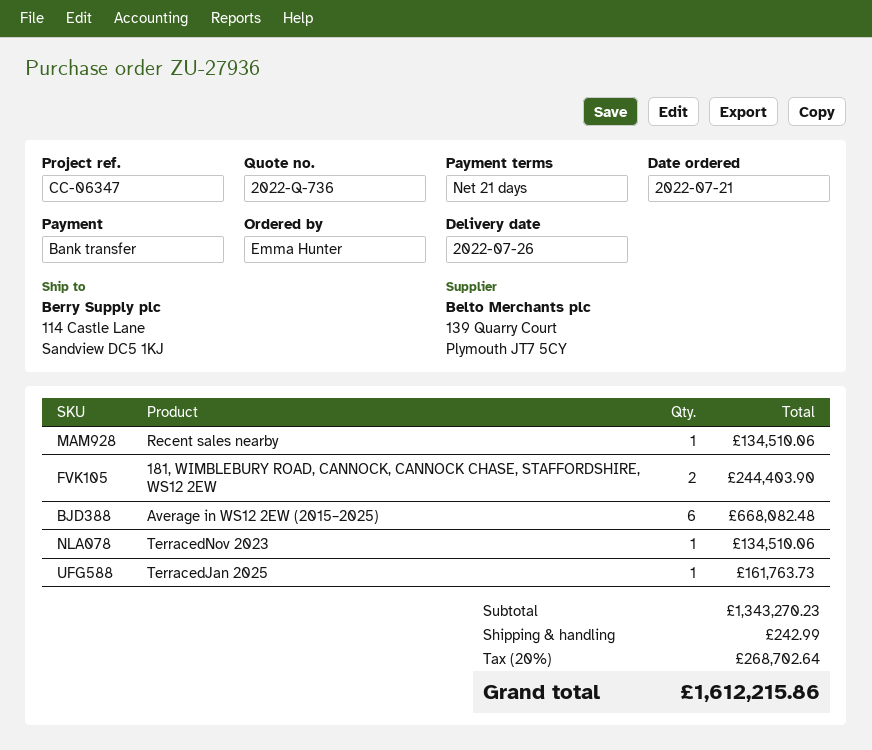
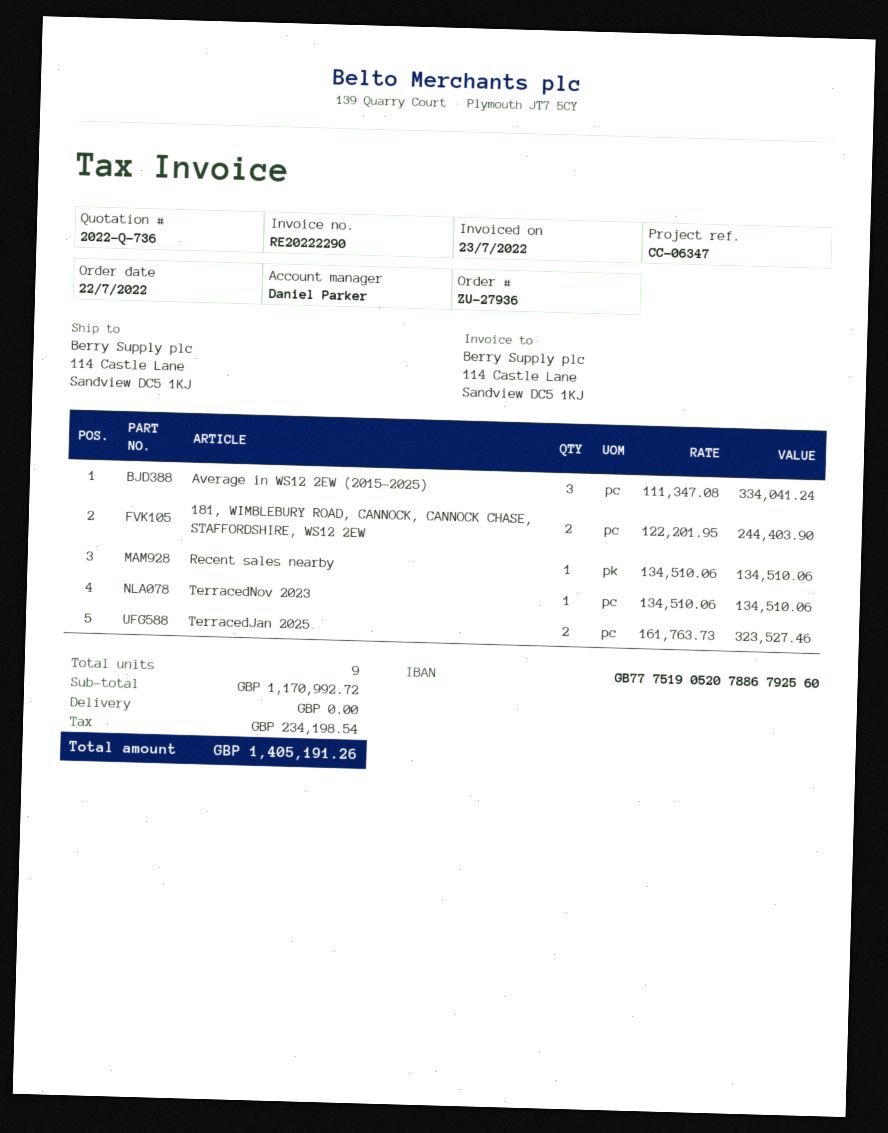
order date: 2022-07-21 -> 2022-07-22
Average in WS12 2EW (2015–2025): 6 for 668082.48 -> 3 for 334041.24
TerracedJan 2025: 1 for 161763.73 -> 2 for 323527.46
subtotal: 1343270.23 -> 1170992.72
shipping: 242.99 -> 0.00
tax: 268702.64 -> 234198.54
total: 1612215.86 -> 1405191.26

